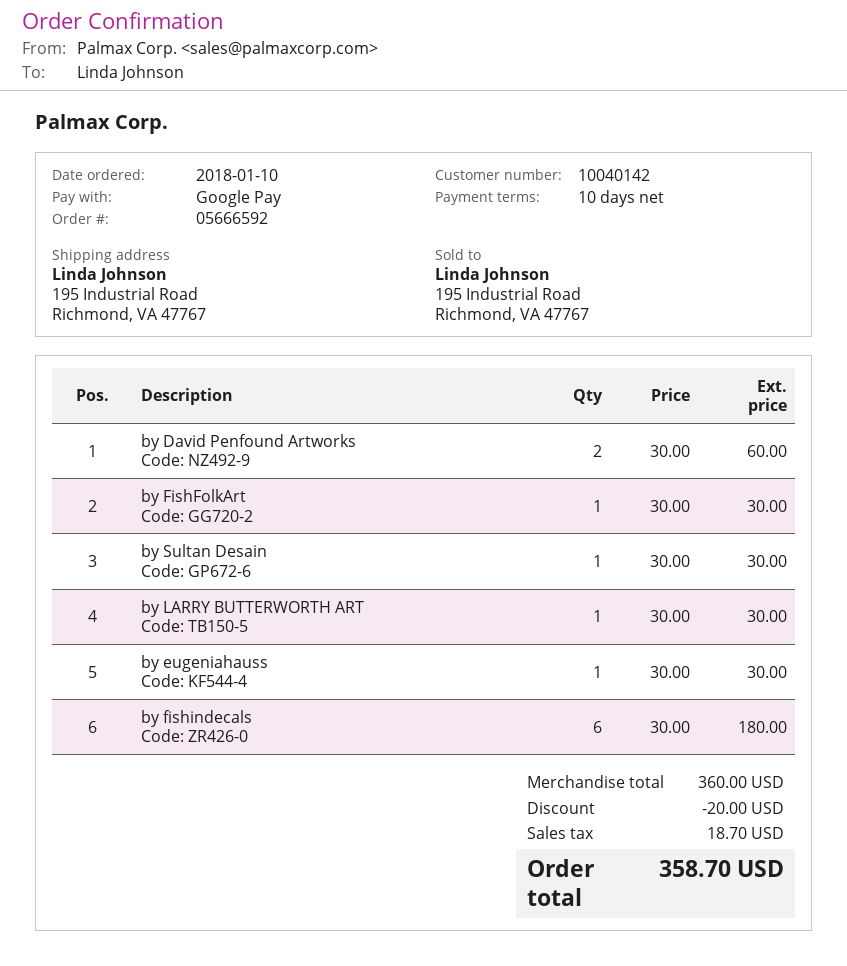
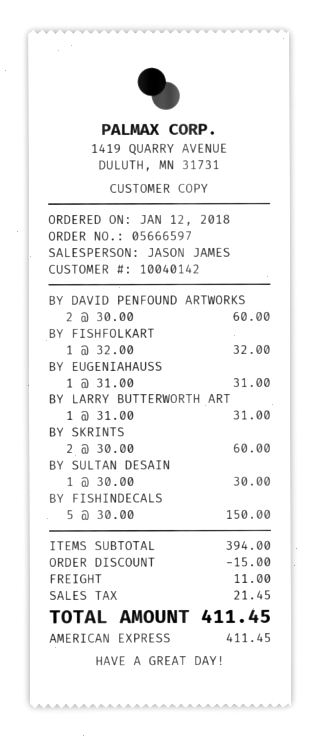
order number: 05666592 -> 05666597
order date: 2018-01-10 -> 2018-01-12
payment method: Google Pay -> American Express
by FishFolkArt: 1 x 30.00 = 30.00 -> 1 x 32.00 = 32.00
by LARRY BUTTERWORTH ART: 1 x 30.00 = 30.00 -> 1 x 31.00 = 31.00
by eugeniahauss: 1 x 30.00 = 30.00 -> 1 x 31.00 = 31.00
by fishindecals: 6 x 30.00 = 180.00 -> 5 x 30.00 = 150.00
BY SKRINTS: none -> 2 x 30.00 = 60.00
subtotal: 360.00 -> 394.00
discount: 20.00 -> 15.00
shipping: none -> 11.00
tax: 18.70 -> 21.45
total: 358.70 -> 411.45

